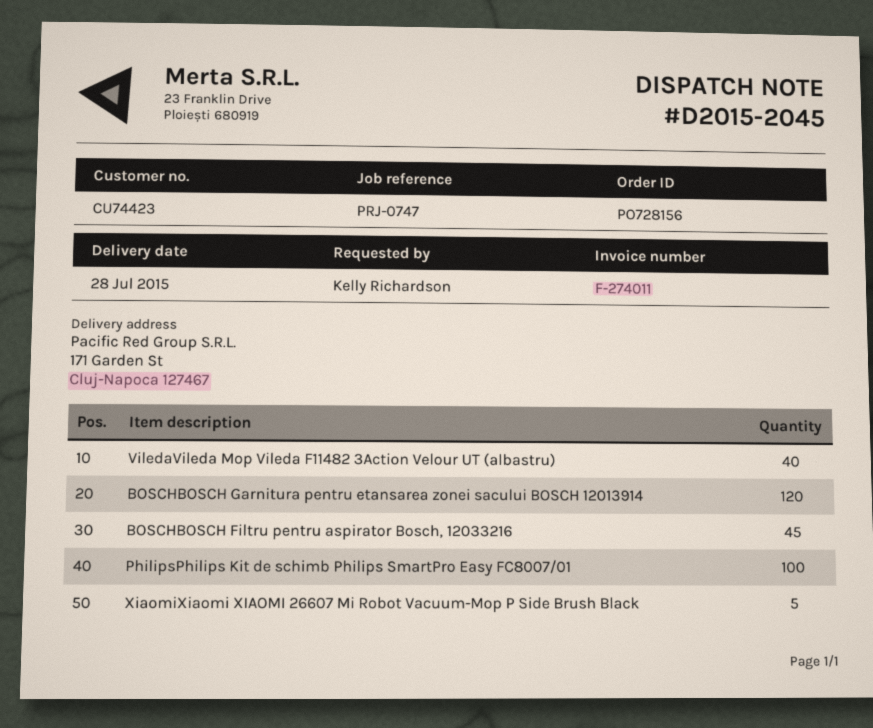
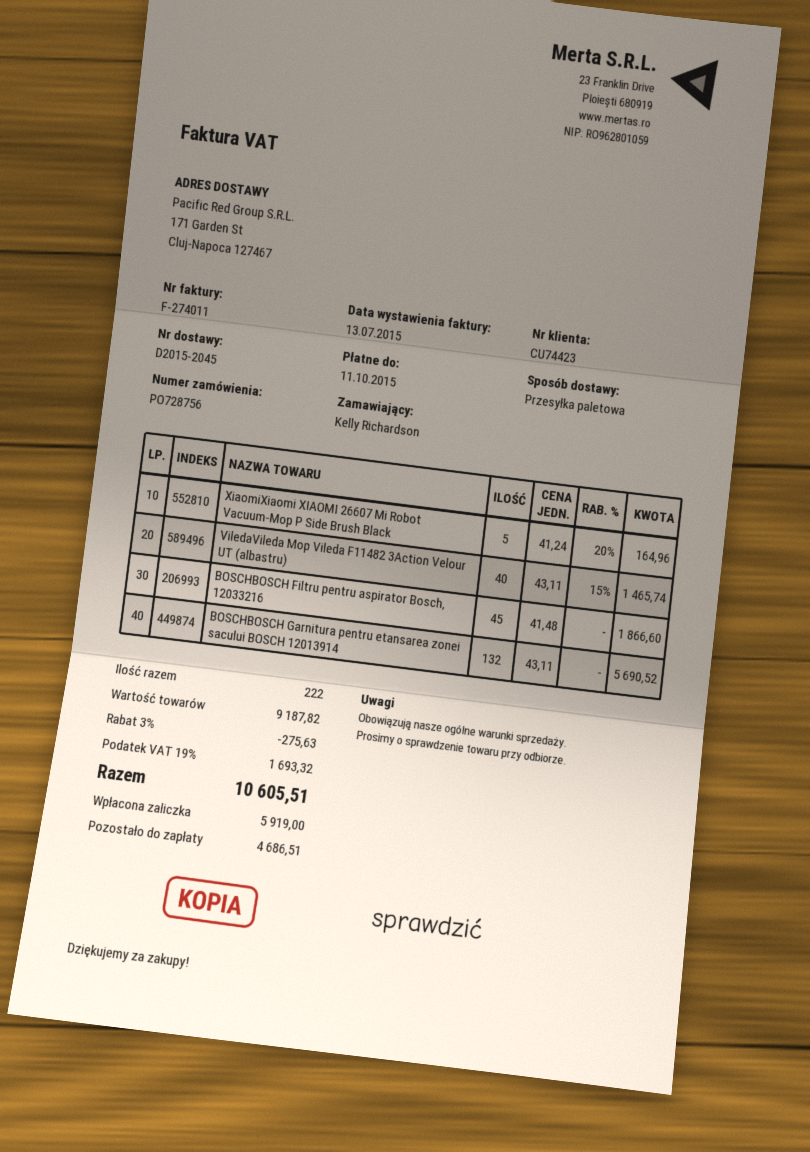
order number: PO728156 -> PO728756
BOSCHBOSCH Garnitura pentru etansarea zonei sacului BOSCH 12013914: 120 -> 132
PhilipsPhilips Kit de schimb Philips SmartPro Easy FC8007/01: 100 -> none

